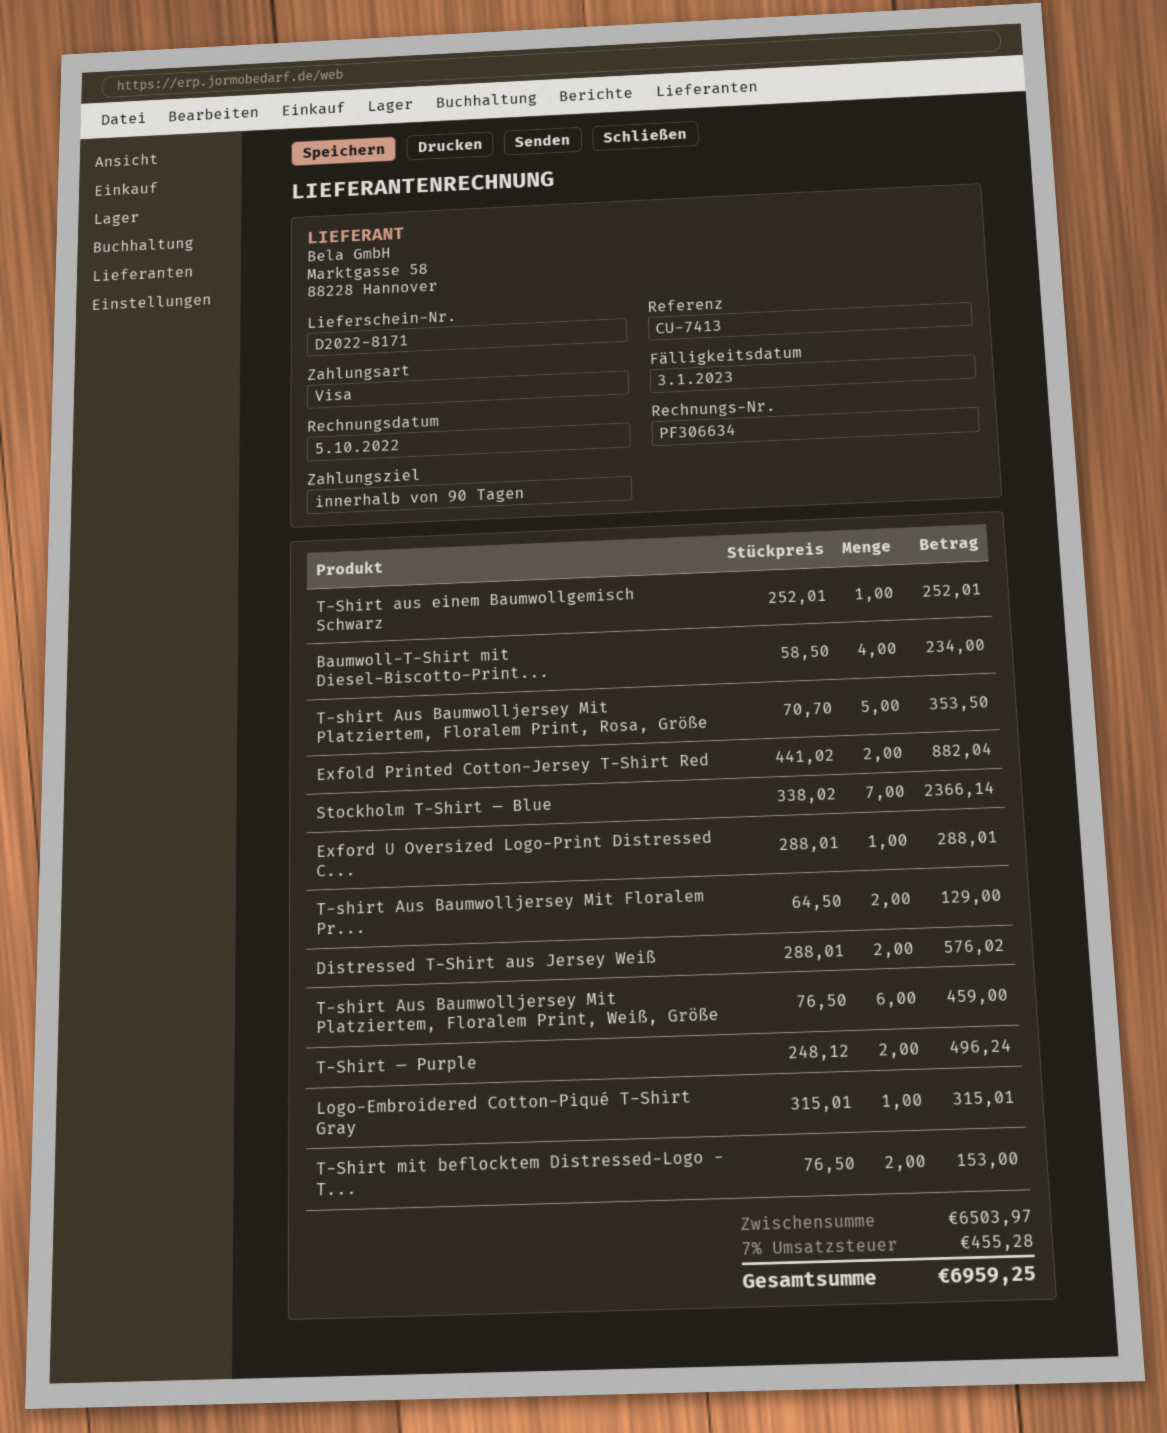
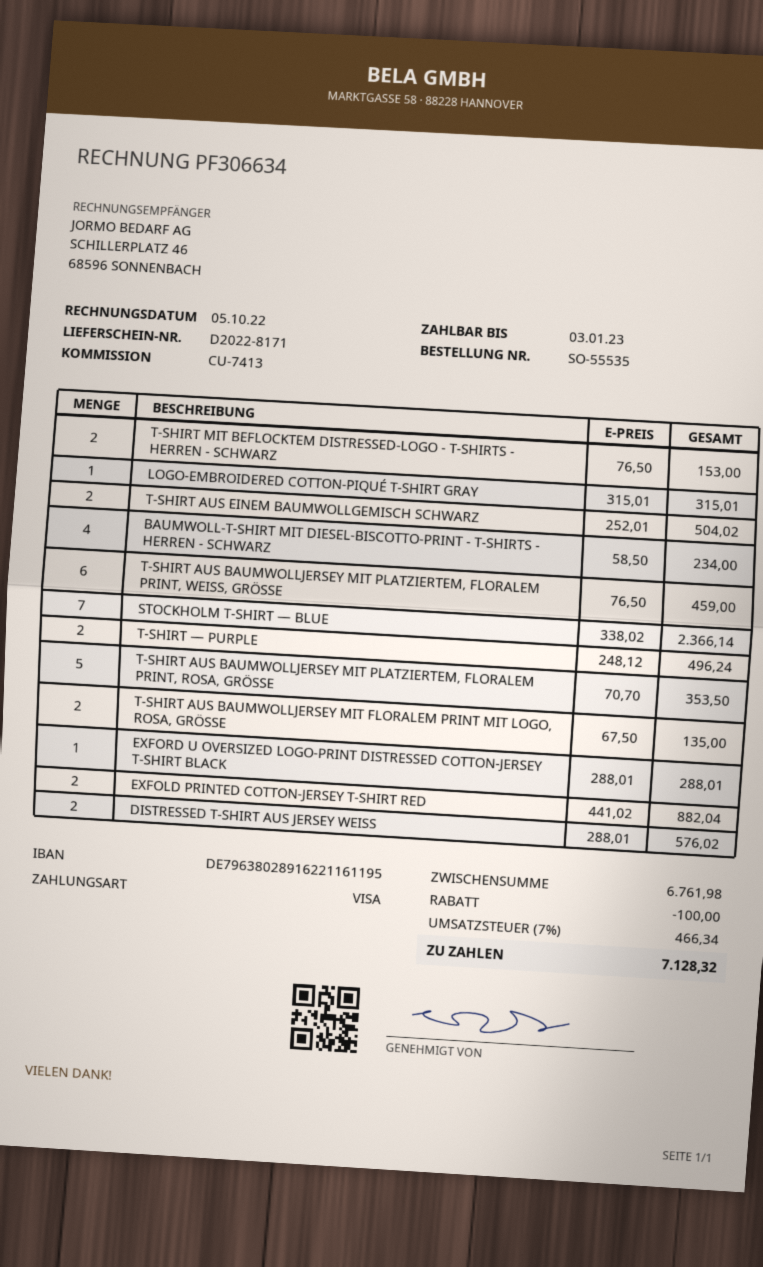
T-Shirt aus einem Baumwollgemisch Schwarz: 1 x 252.01 = 252.01 -> 2 x 252.01 = 504.02
T-shirt Aus Baumwolljersey Mit Floralem Pr...: 2 x 64.50 = 129.00 -> 2 x 67.50 = 135.00
subtotal: 6503.97 -> 6761.98
discount: none -> 100.00
tax: 7% = 455.28 -> 7% = 466.34
total: 6959.25 -> 7128.32

